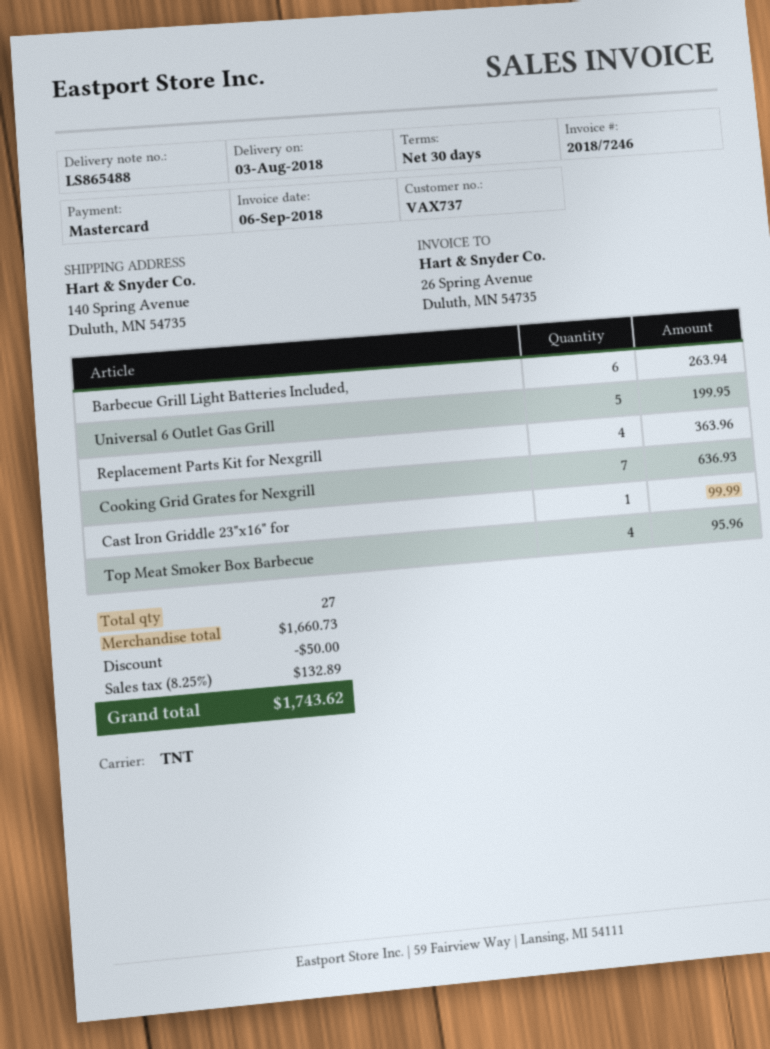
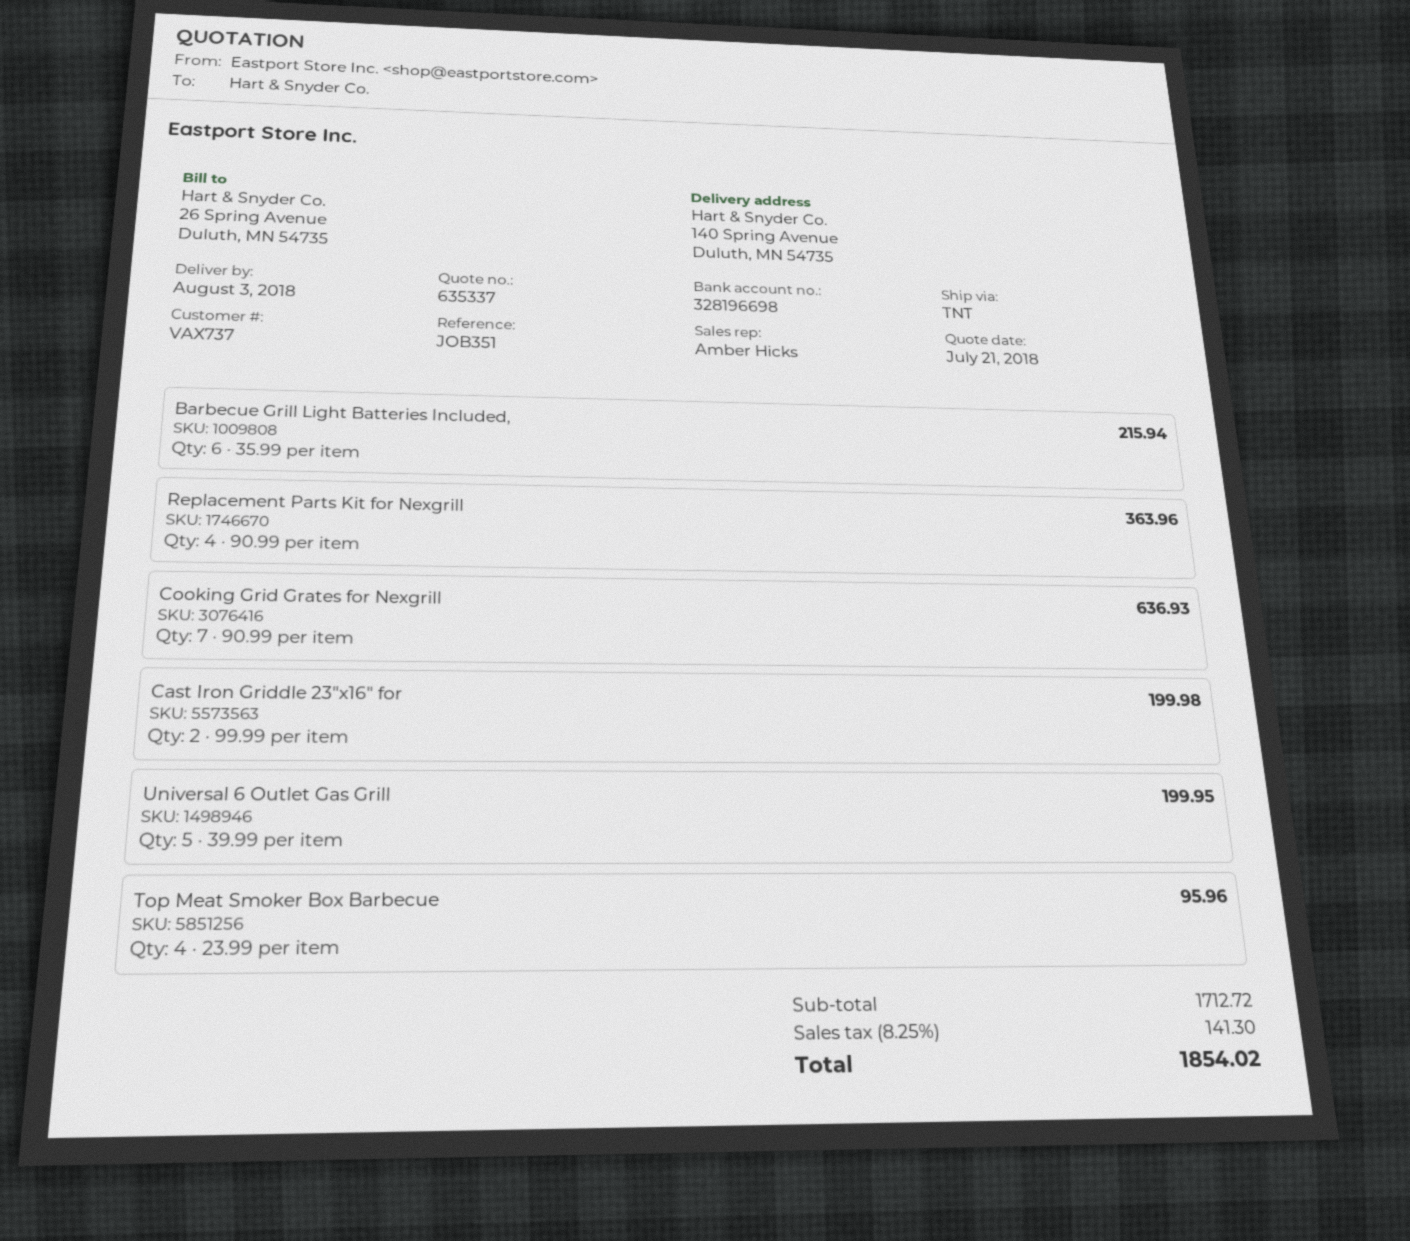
Barbecue Grill Light Batteries Included,: 6 for 263.94 -> 6 for 215.94
Cast Iron Griddle 23"x16" for: 1 for 99.99 -> 2 for 199.98
subtotal: 1660.73 -> 1712.72
discount: 50.00 -> none
tax: 8.25% = 132.89 -> 8.25% = 141.30
total: 1743.62 -> 1854.02

